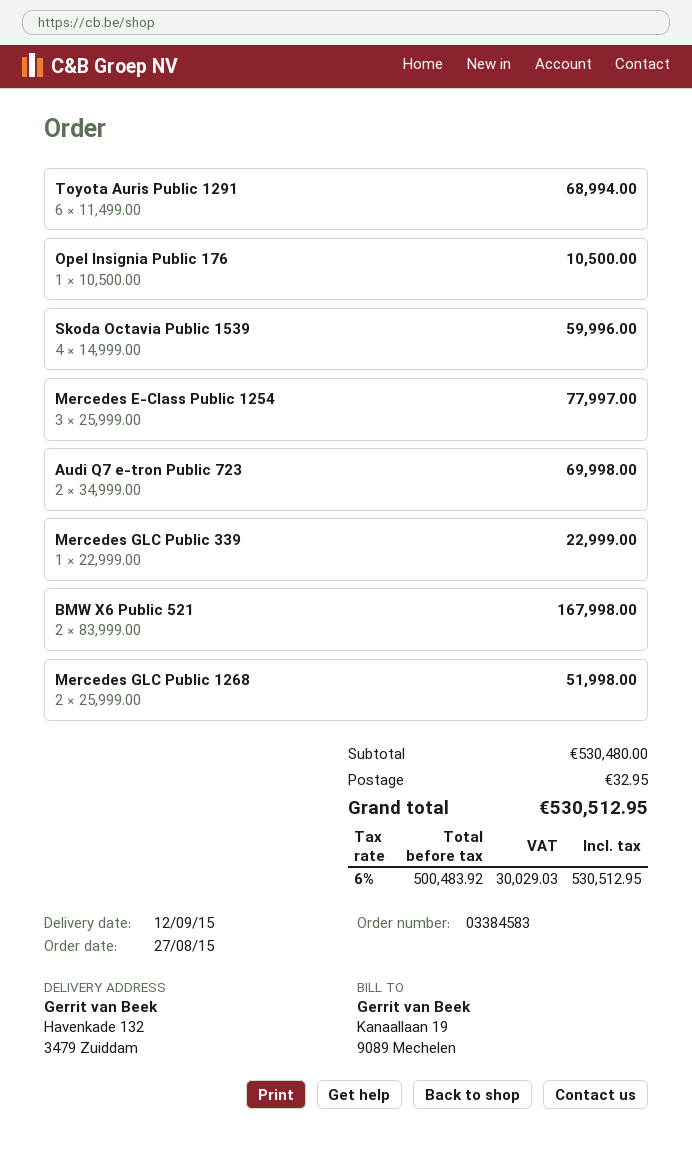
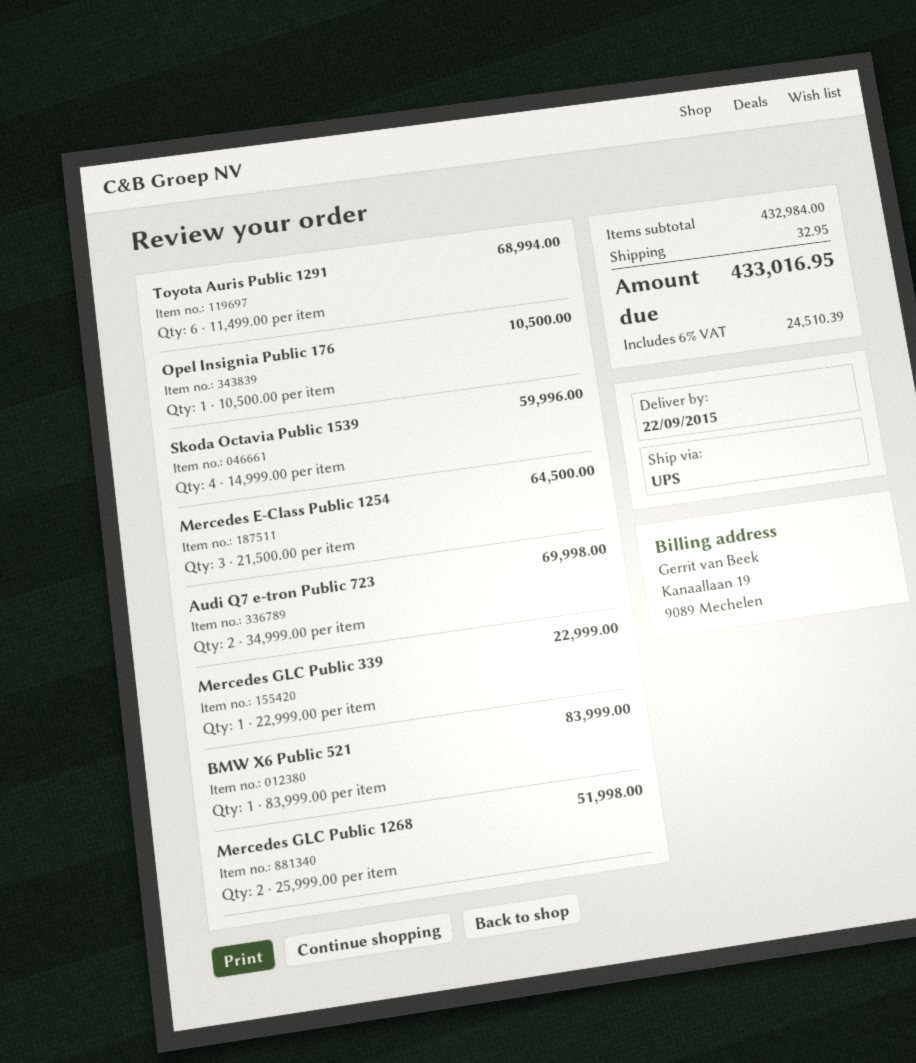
delivery date: 2015-09-12 -> 2015-09-22
Mercedes E-Class Public 1254: 3 x 25999.00 = 77997.00 -> 3 x 21500.00 = 64500.00
BMW X6 Public 521: 2 x 83999.00 = 167998.00 -> 1 x 83999.00 = 83999.00
subtotal: 530480.00 -> 432984.00
tax: 6% = 30029.03 -> 6% = 24510.39
total: 530512.95 -> 433016.95

